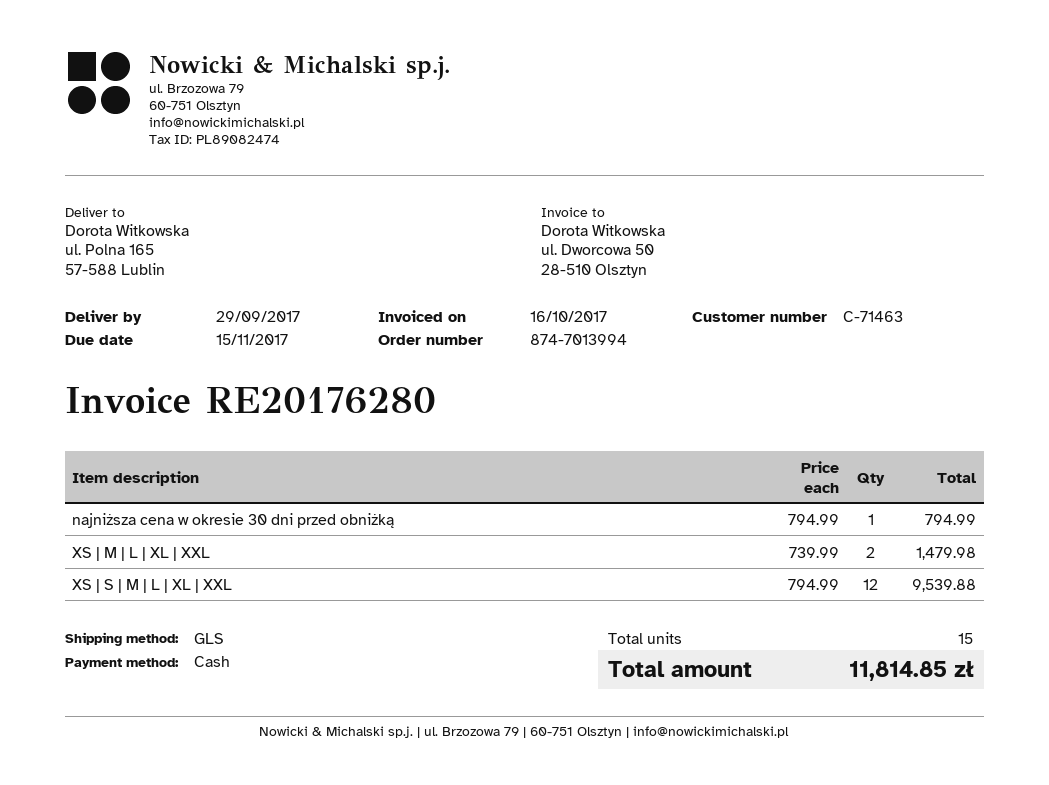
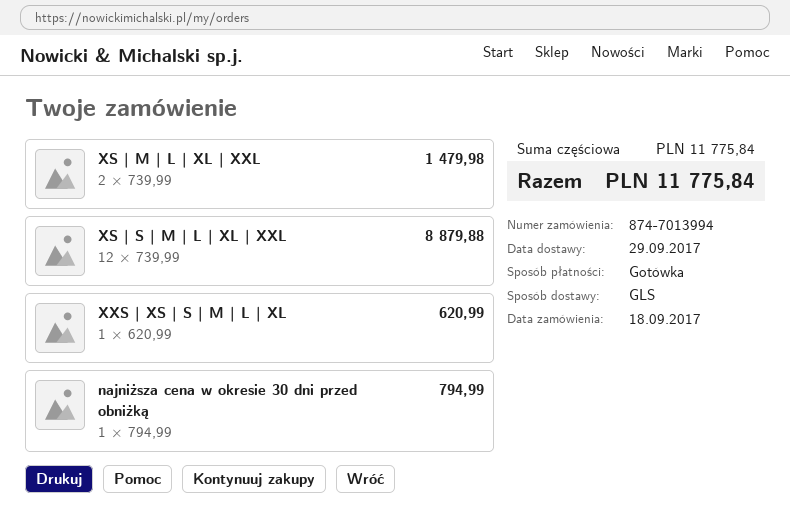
XS | S | M | L | XL | XXL: 12 x 794.99 = 9539.88 -> 12 x 739.99 = 8879.88
XXS | XS | S | M | L | XL: none -> 1 x 620.99 = 620.99
total: 11814.85 -> 11775.84

